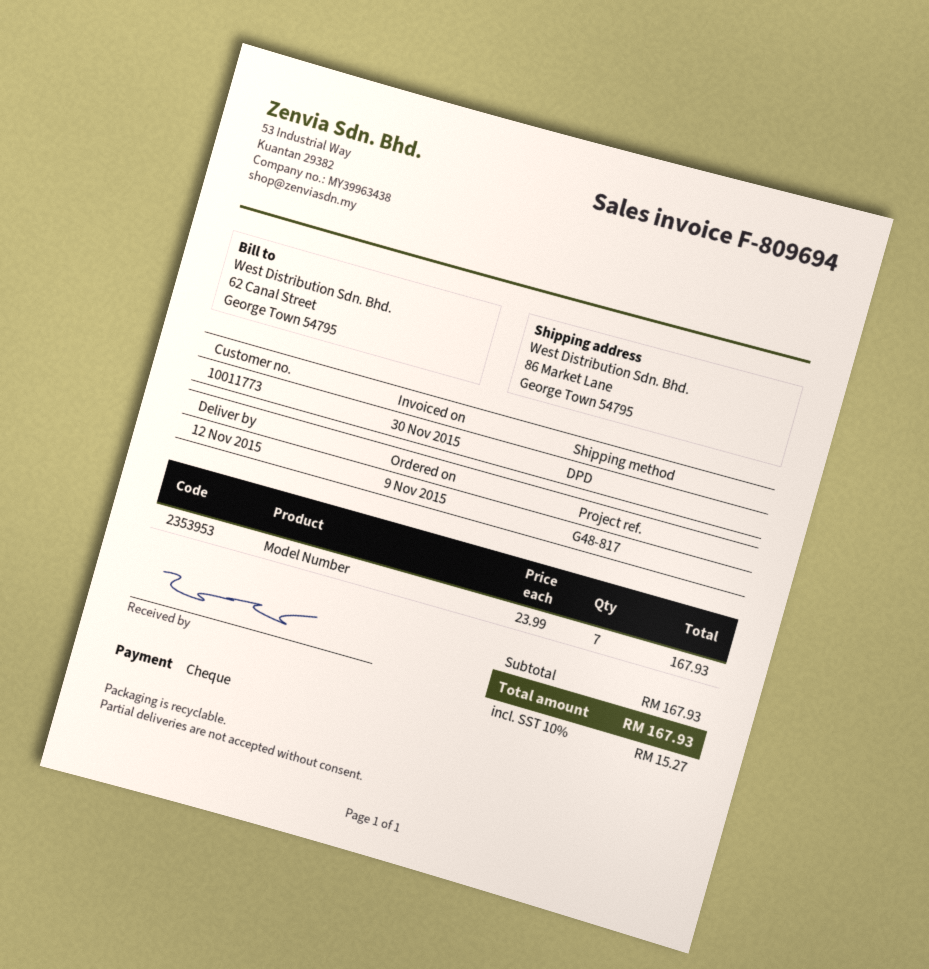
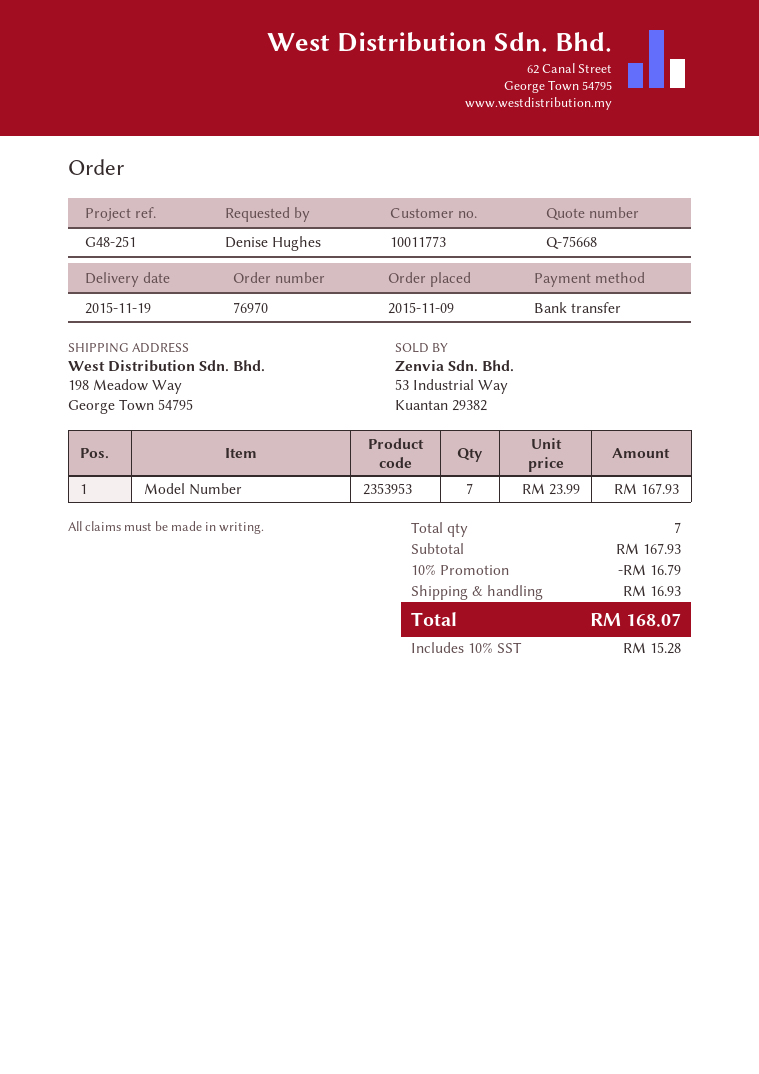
delivery date: 2015-11-12 -> 2015-11-19
reference: G48-817 -> G48-251
payment method: cheque -> bank transfer
ship to: 86 Market Lane, George Town 54795 -> 198 Meadow Way, George Town 54795
discount: none -> 10% = 16.79
shipping: none -> 16.93
tax: 10% = 15.27 -> 10% = 15.28
total: 167.93 -> 168.07

